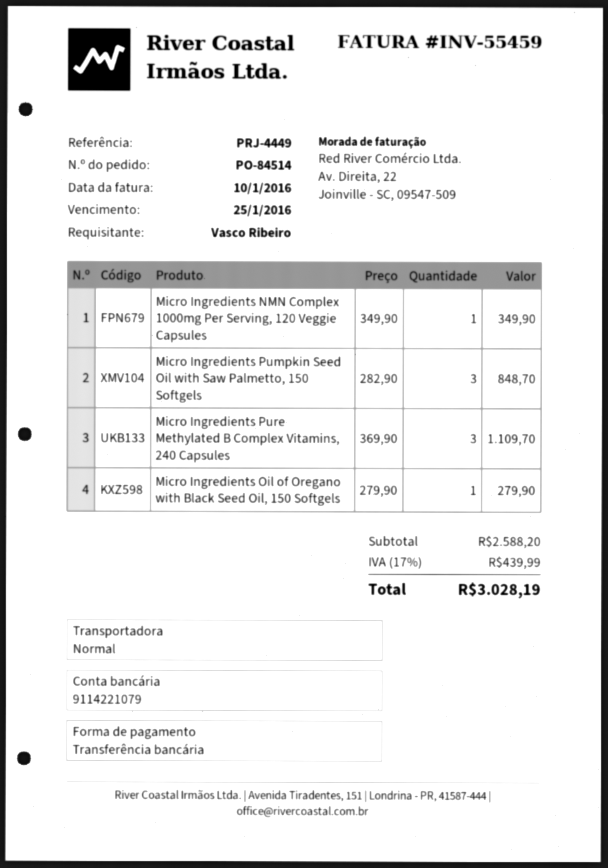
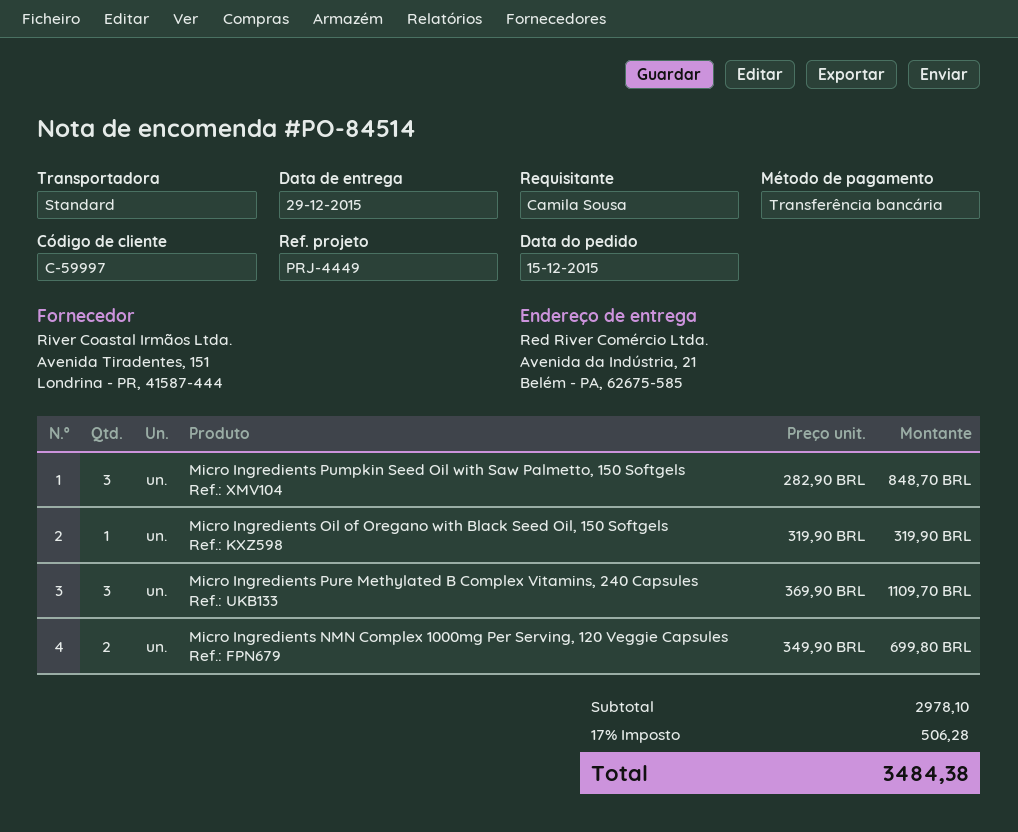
ordered by: Vasco Ribeiro -> Camila Sousa
Micro Ingredients NMN Complex 1000mg Per Serving, 120 Veggie Capsules: 1 x 349.90 = 349.90 -> 2 x 349.90 = 699.80
Micro Ingredients Oil of Oregano with Black Seed Oil, 150 Softgels: 1 x 279.90 = 279.90 -> 1 x 319.90 = 319.90
subtotal: 2588.20 -> 2978.10
tax: 17% = 439.99 -> 17% = 506.28
total: 3028.19 -> 3484.38

